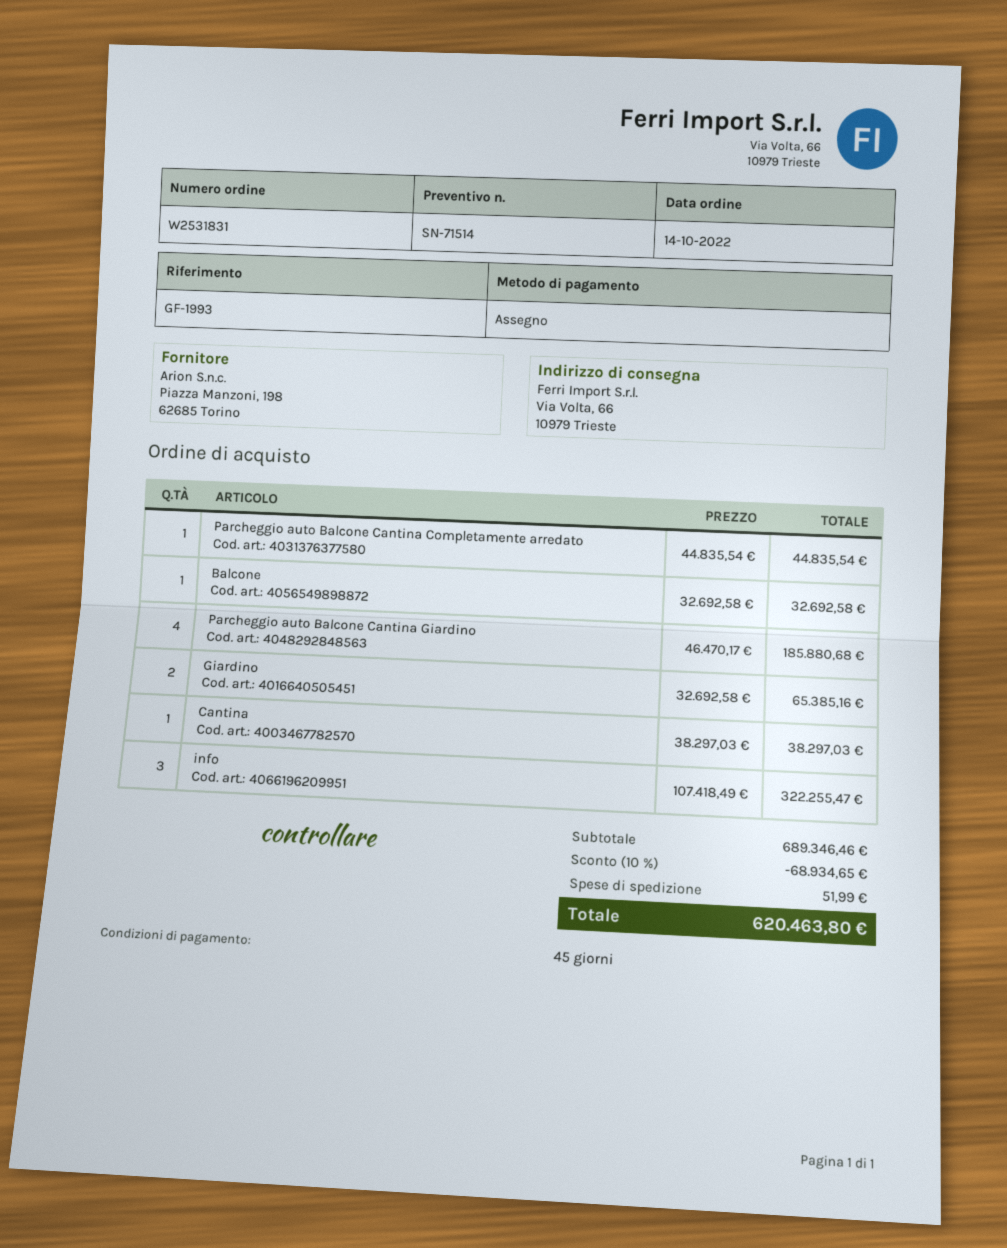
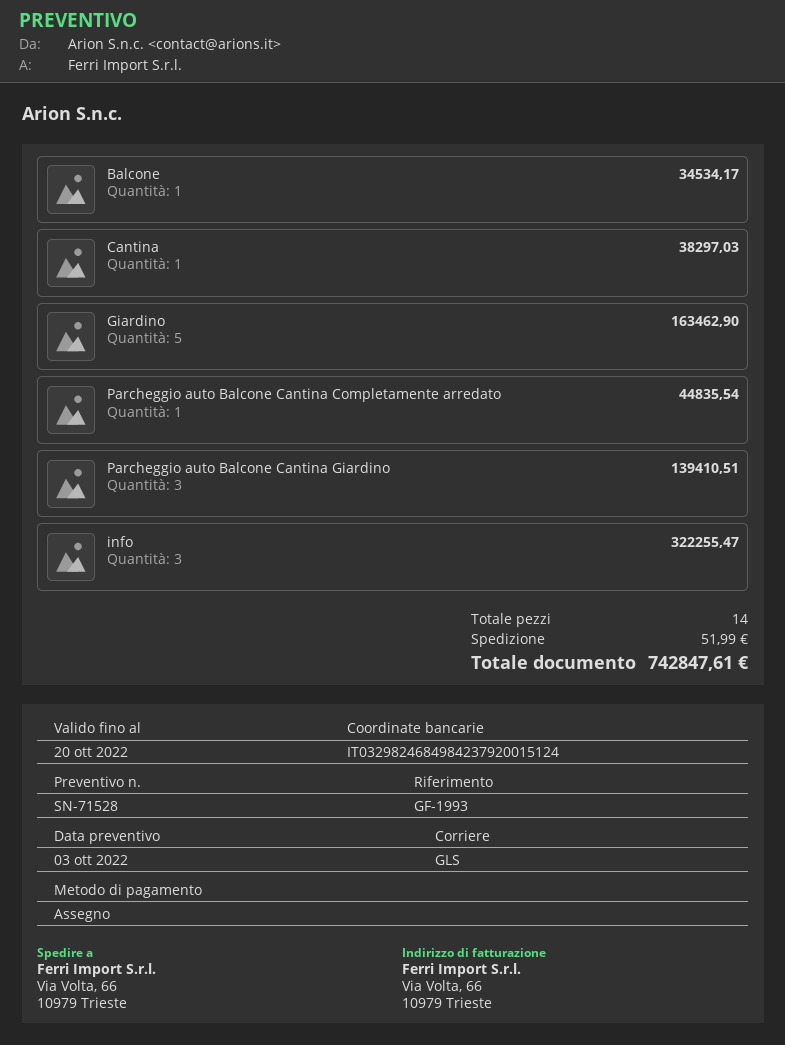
quote number: SN-71514 -> SN-71528
Balcone: 1 for 32692.58 -> 1 for 34534.17
Parcheggio auto Balcone Cantina Giardino: 4 for 185880.68 -> 3 for 139410.51
Giardino: 2 for 65385.16 -> 5 for 163462.90
discount: 10% = 68934.65 -> none
total: 620463.80 -> 742847.61

